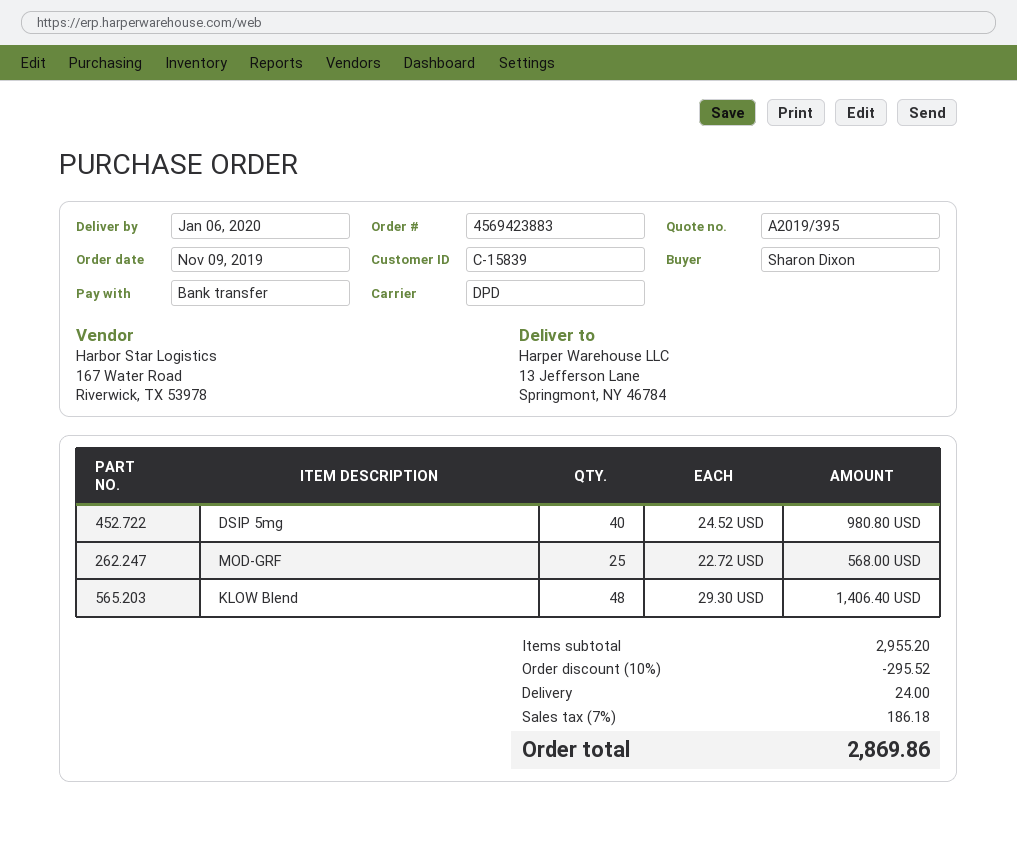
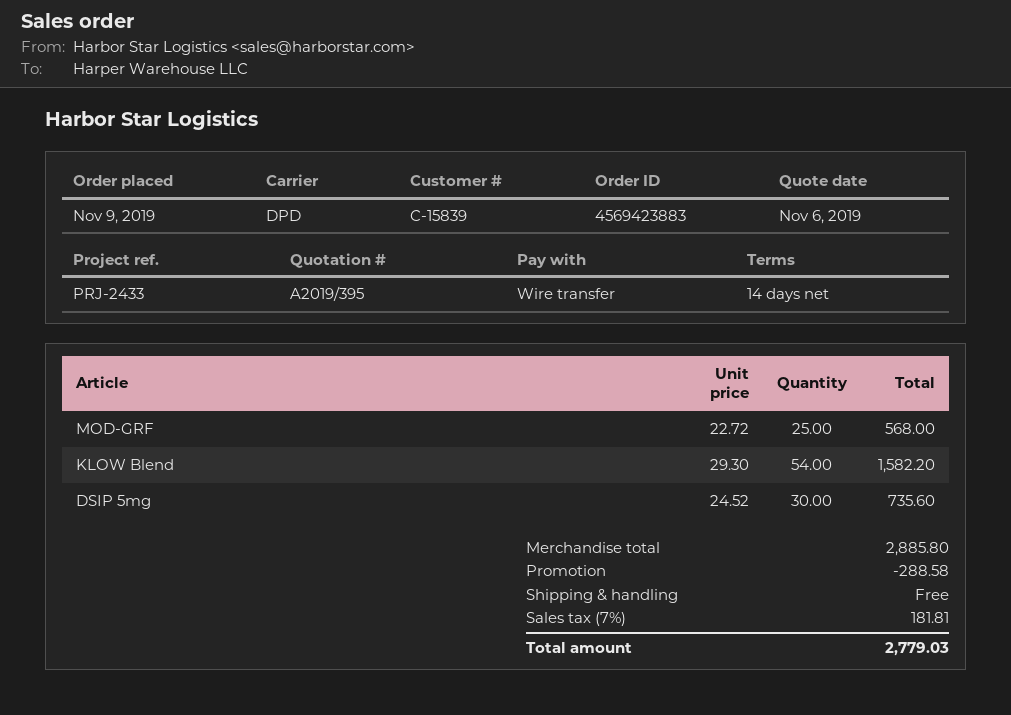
DSIP 5mg: 40 x 24.52 = 980.80 -> 30 x 24.52 = 735.60
KLOW Blend: 48 x 29.30 = 1406.40 -> 54 x 29.30 = 1582.20
subtotal: 2955.20 -> 2885.80
discount: 295.52 -> 288.58
shipping: 24.00 -> 0.00
tax: 7% = 186.18 -> 7% = 181.81
total: 2869.86 -> 2779.03

